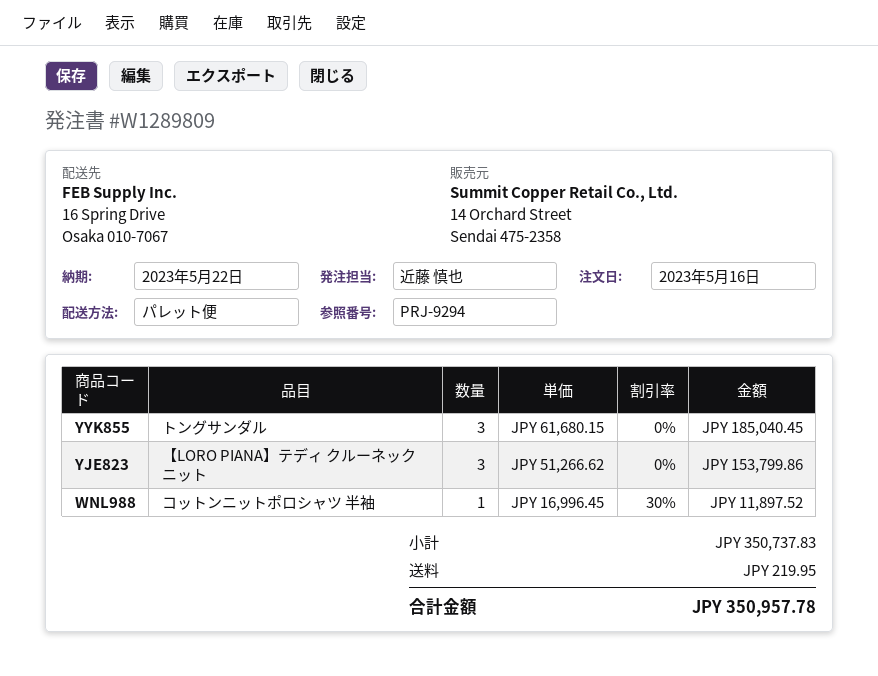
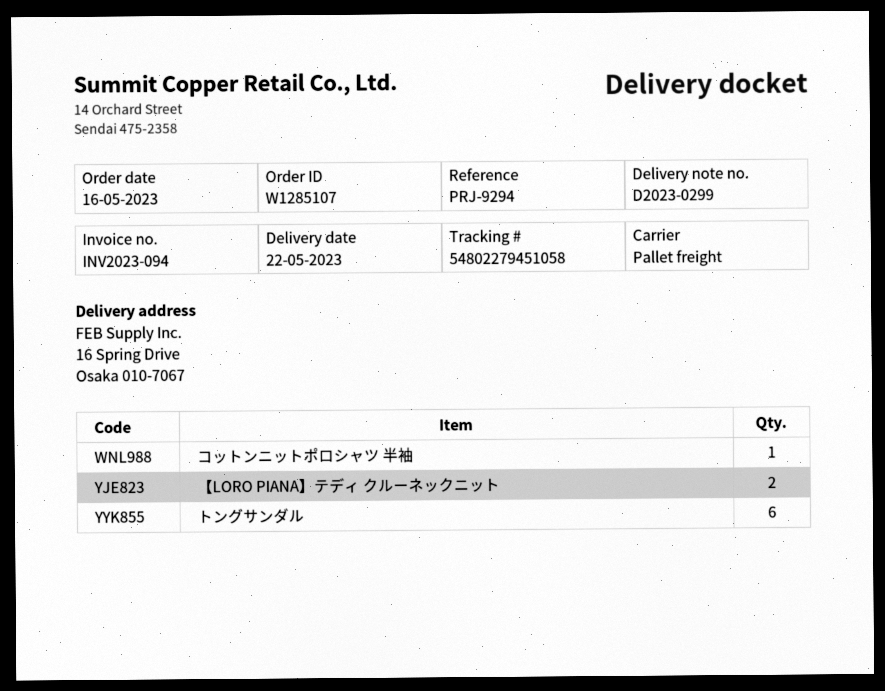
order number: W1289809 -> W1285107
トングサンダル: 3 -> 6
【LORO PIANA】テディ クルーネックニット: 3 -> 2

